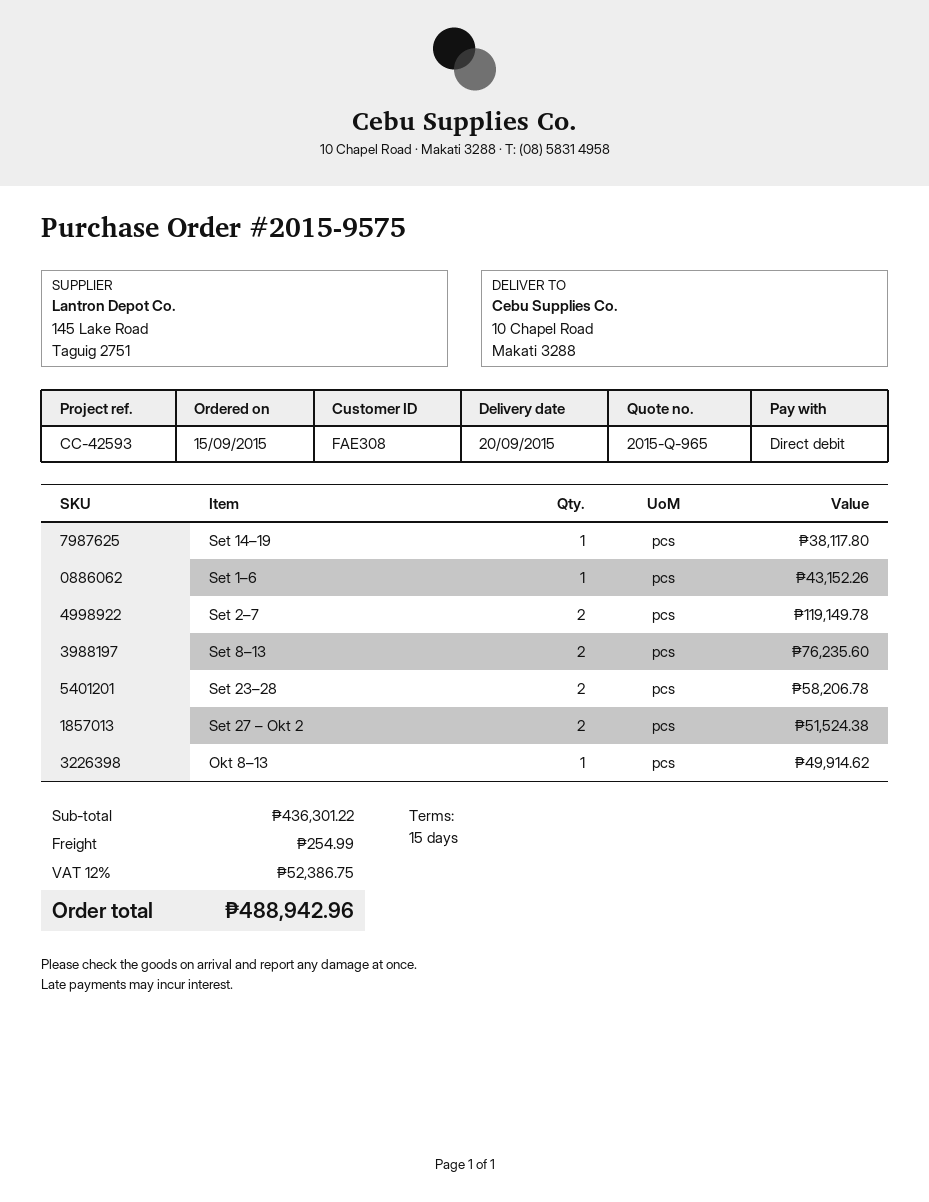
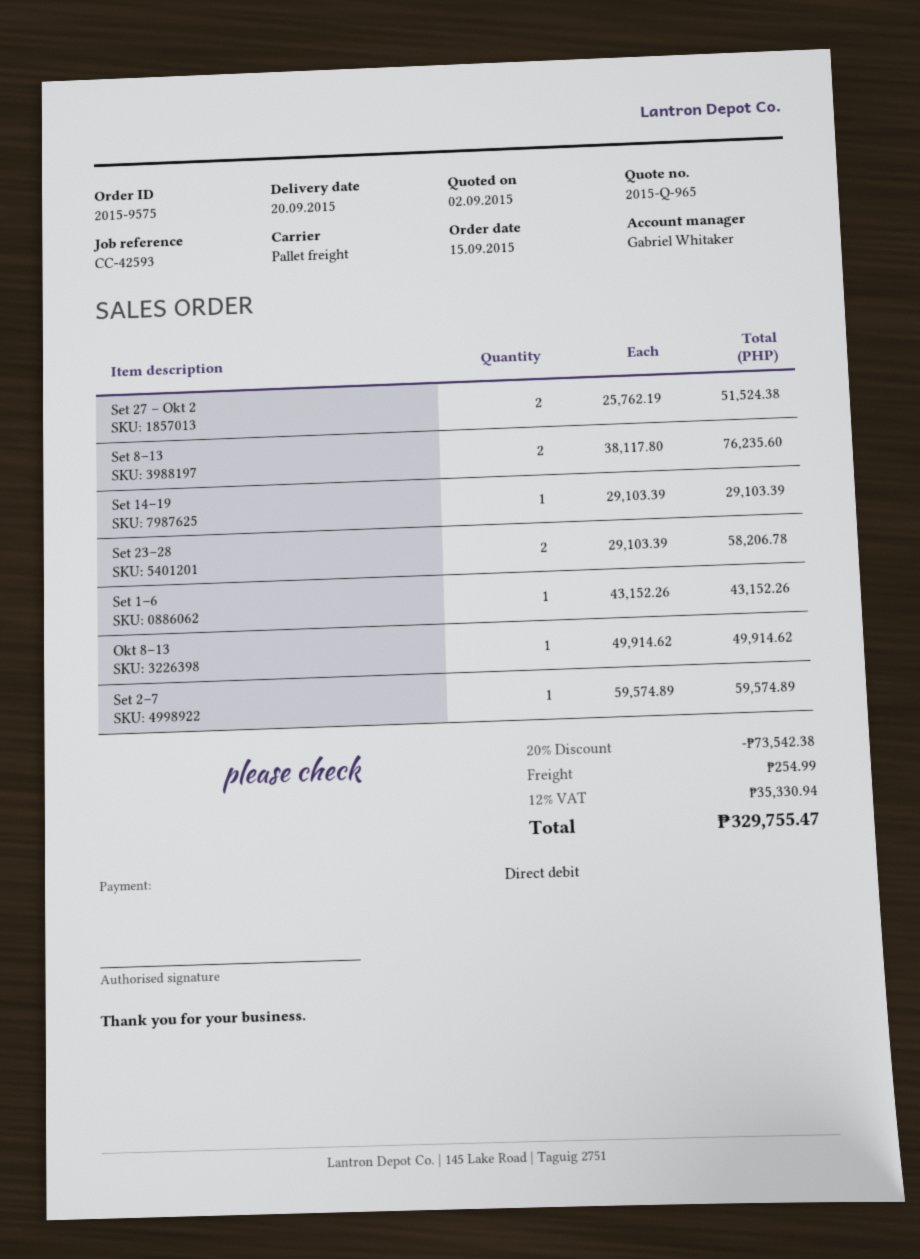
Set 14–19: 1 for 38117.80 -> 1 for 29103.39
Set 2–7: 2 for 119149.78 -> 1 for 59574.89
discount: none -> 20% = 73542.38
tax: 12% = 52386.75 -> 12% = 35330.94
total: 488942.96 -> 329755.47

